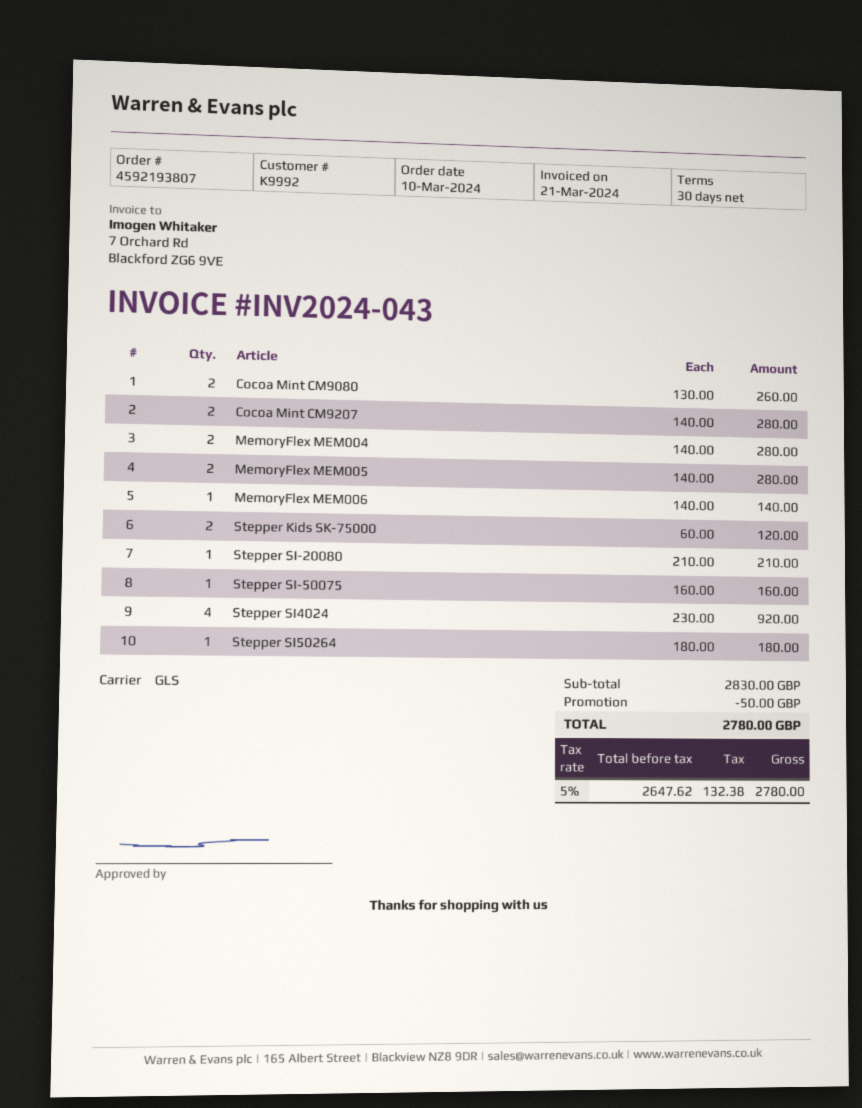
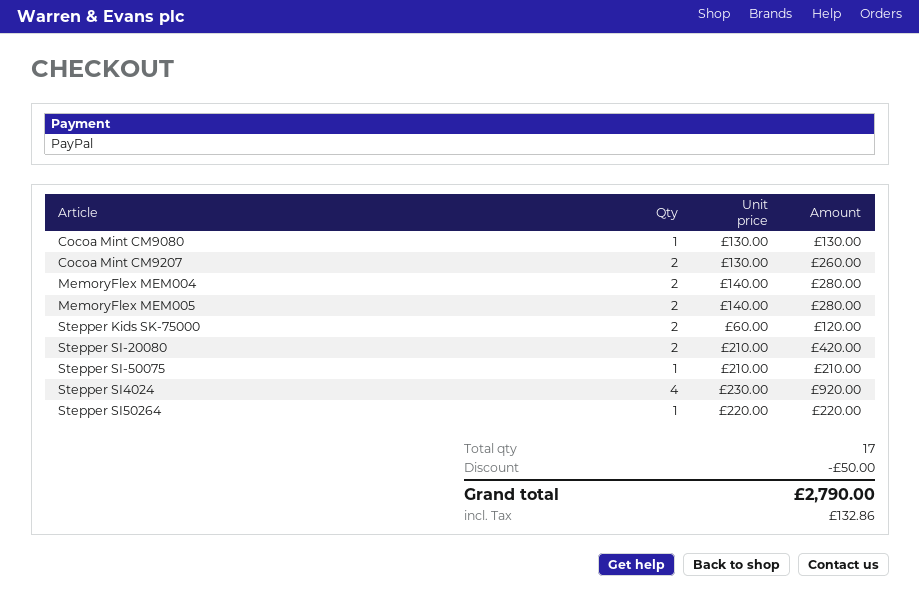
Cocoa Mint CM9080: 2 x 130.00 = 260.00 -> 1 x 130.00 = 130.00
Cocoa Mint CM9207: 2 x 140.00 = 280.00 -> 2 x 130.00 = 260.00
MemoryFlex MEM006: 1 x 140.00 = 140.00 -> none
Stepper SI-20080: 1 x 210.00 = 210.00 -> 2 x 210.00 = 420.00
Stepper SI-50075: 1 x 160.00 = 160.00 -> 1 x 210.00 = 210.00
Stepper SI50264: 1 x 180.00 = 180.00 -> 1 x 220.00 = 220.00
tax: 132.38 -> 132.86
total: 2780.00 -> 2790.00

